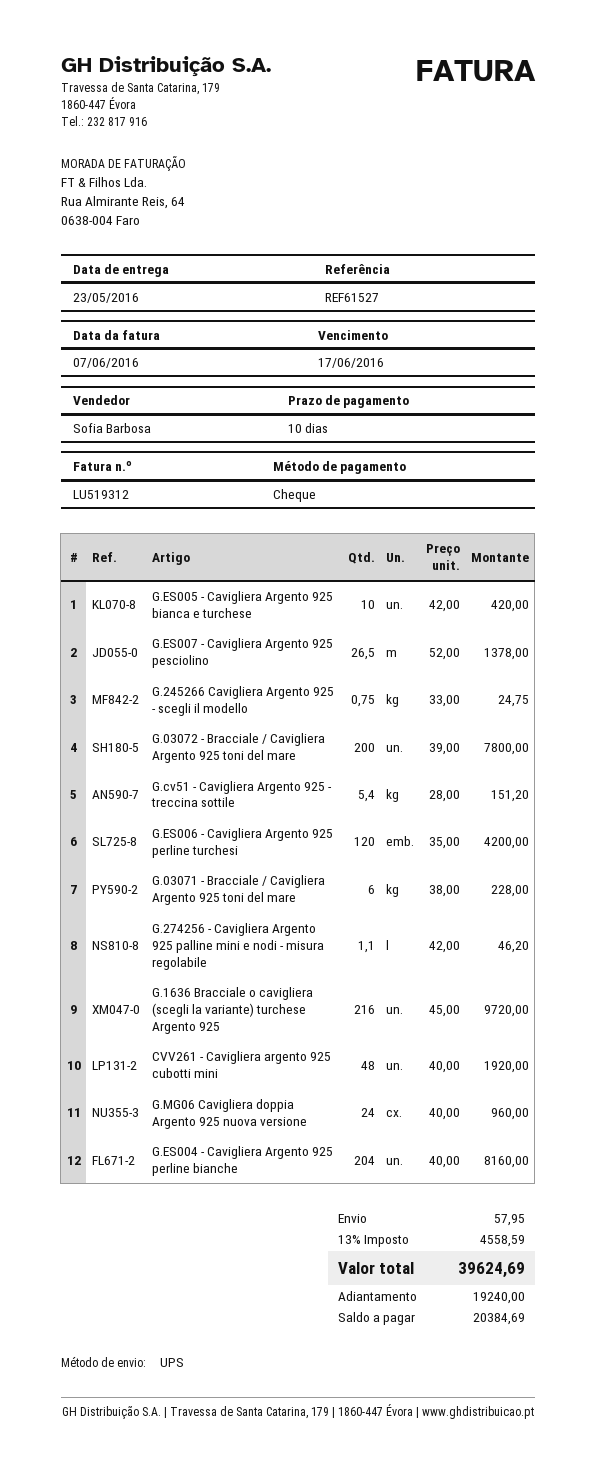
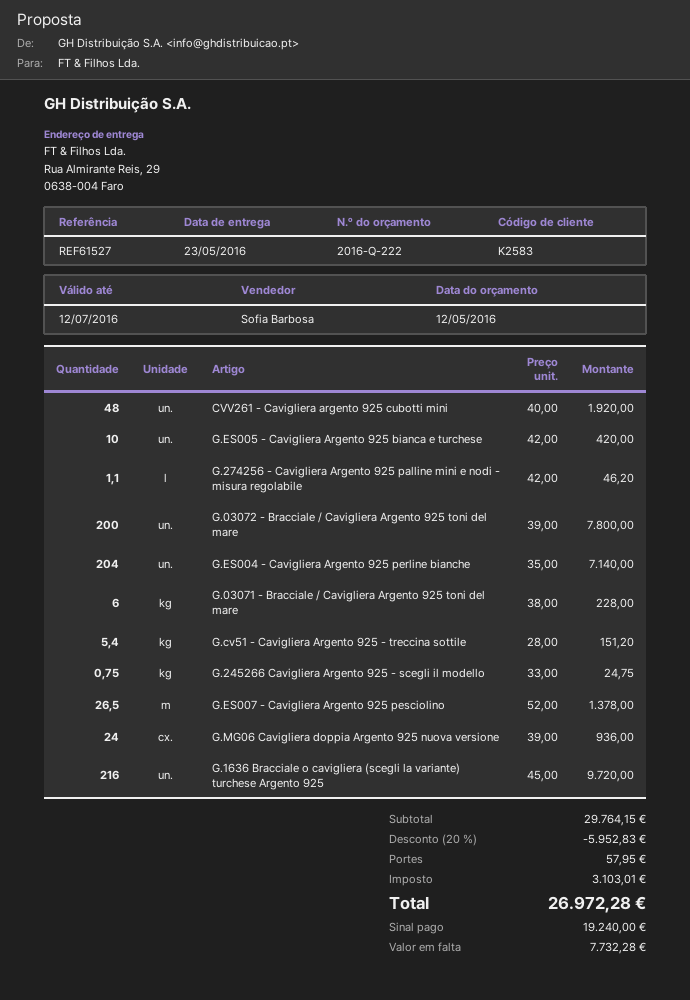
G.ES006 - Cavigliera Argento 925 perline turchesi: 120 x 35.00 = 4200.00 -> none
G.MG06 Cavigliera doppia Argento 925 nuova versione: 24 x 40.00 = 960.00 -> 24 x 39.00 = 936.00
G.ES004 - Cavigliera Argento 925 perline bianche: 204 x 40.00 = 8160.00 -> 204 x 35.00 = 7140.00
discount: none -> 20% = 5952.83
tax: 4558.59 -> 3103.01
total: 39624.69 -> 26972.28
balance: 20384.69 -> 7732.28

